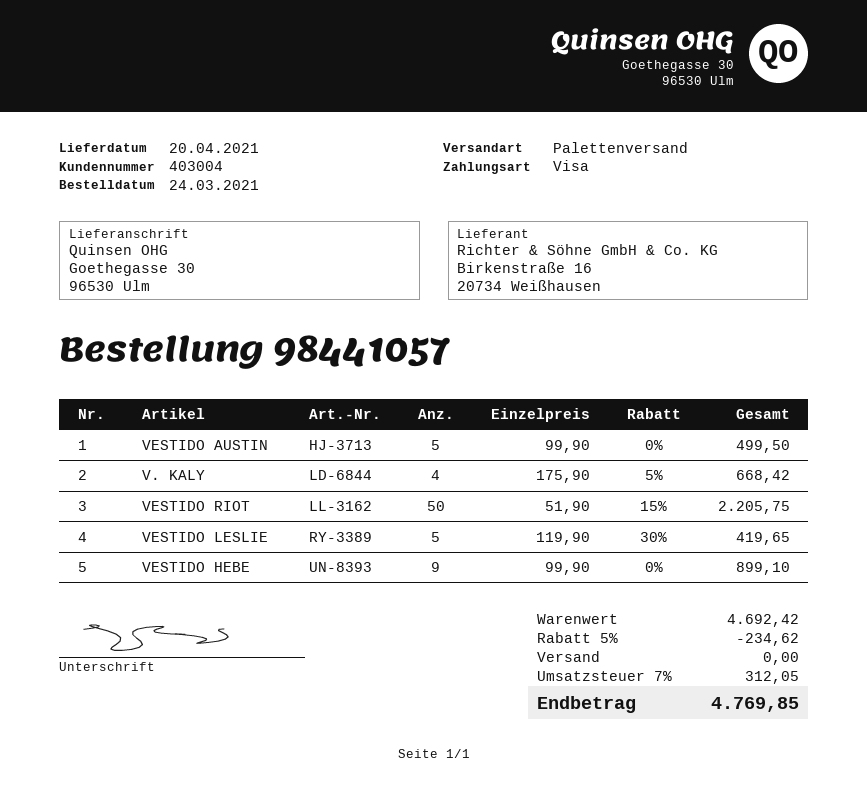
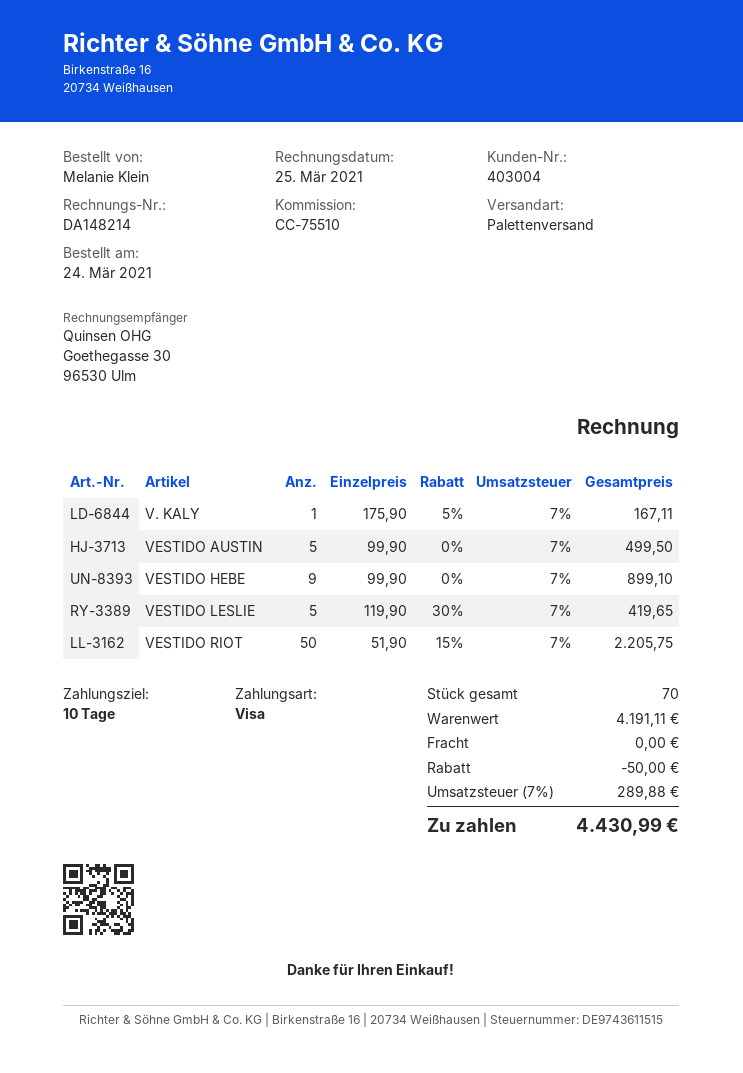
V. KALY: 4 x 175.90 - 5% = 668.42 -> 1 x 175.90 - 5% = 167.11
subtotal: 4692.42 -> 4191.11
discount: 234.62 -> 50.00
tax: 7% = 312.05 -> 7% = 289.88
total: 4769.85 -> 4430.99

